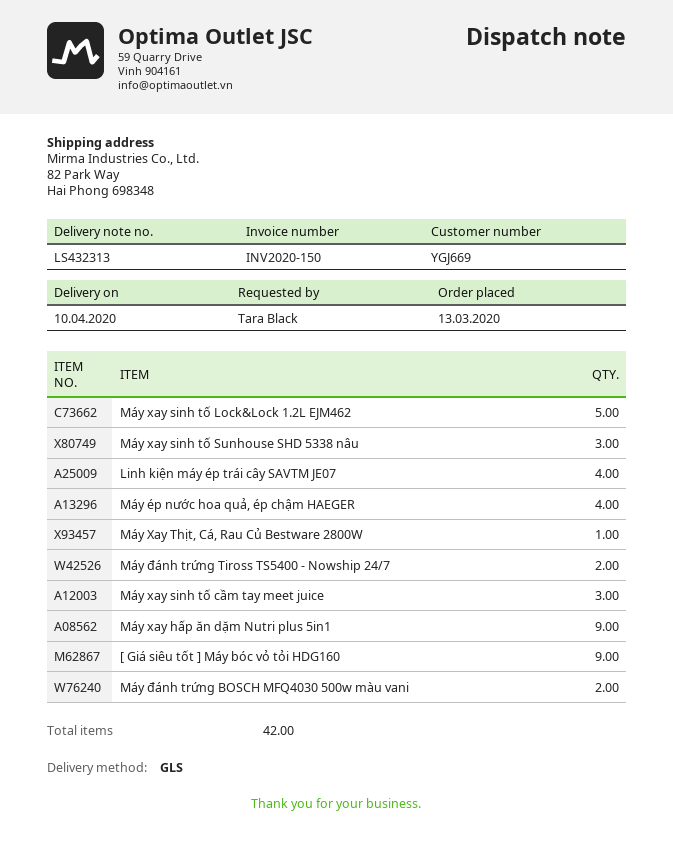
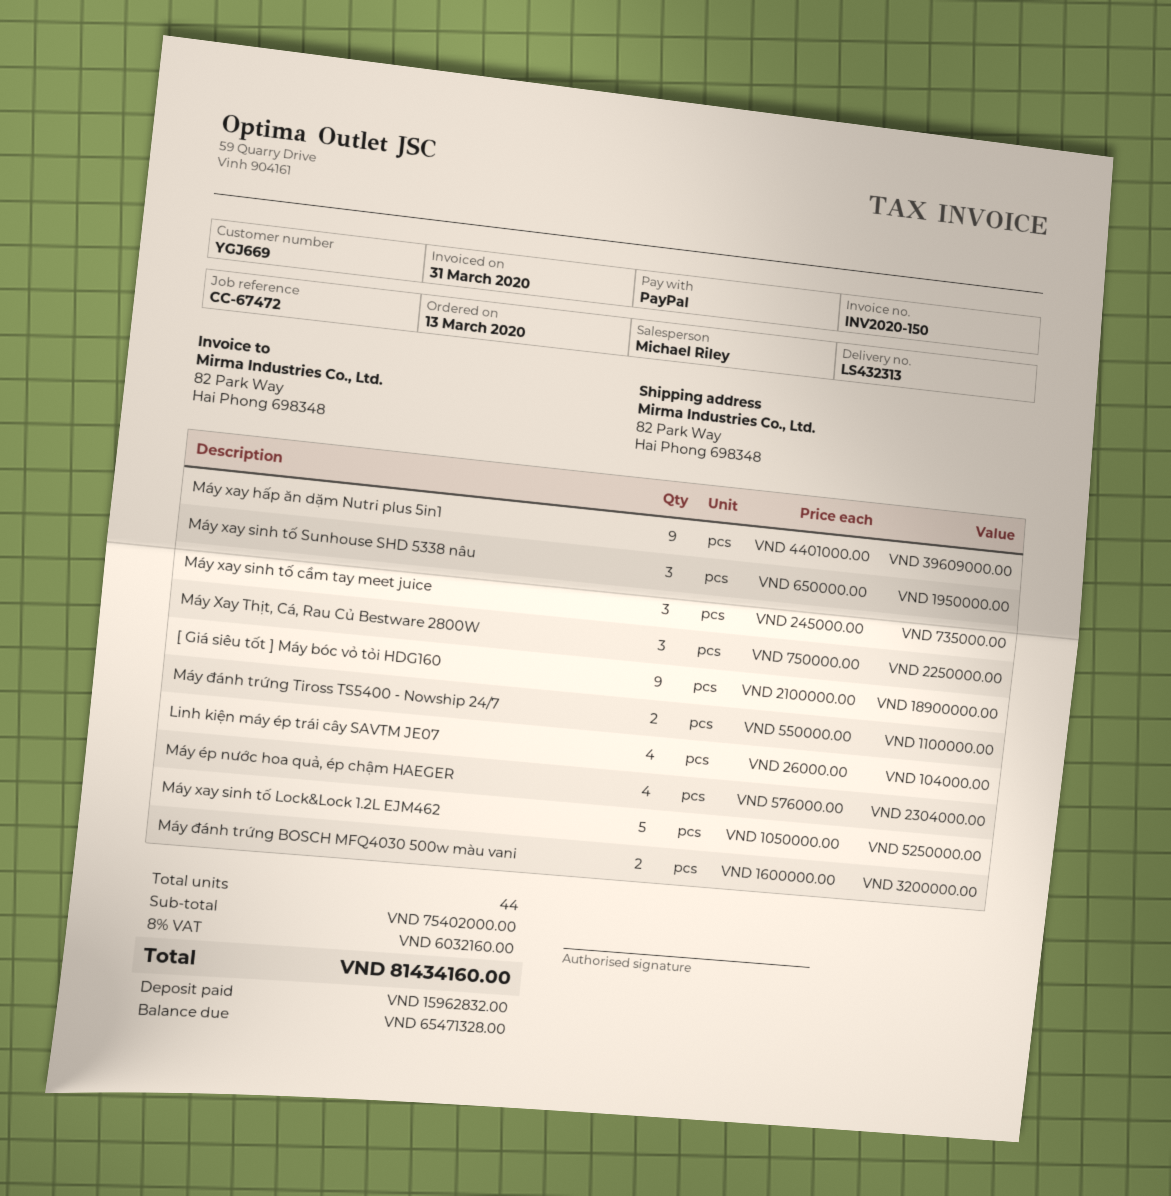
Máy Xay Thịt, Cá, Rau Củ Bestware 2800W: 1 -> 3
total quantity: 42 -> 44

